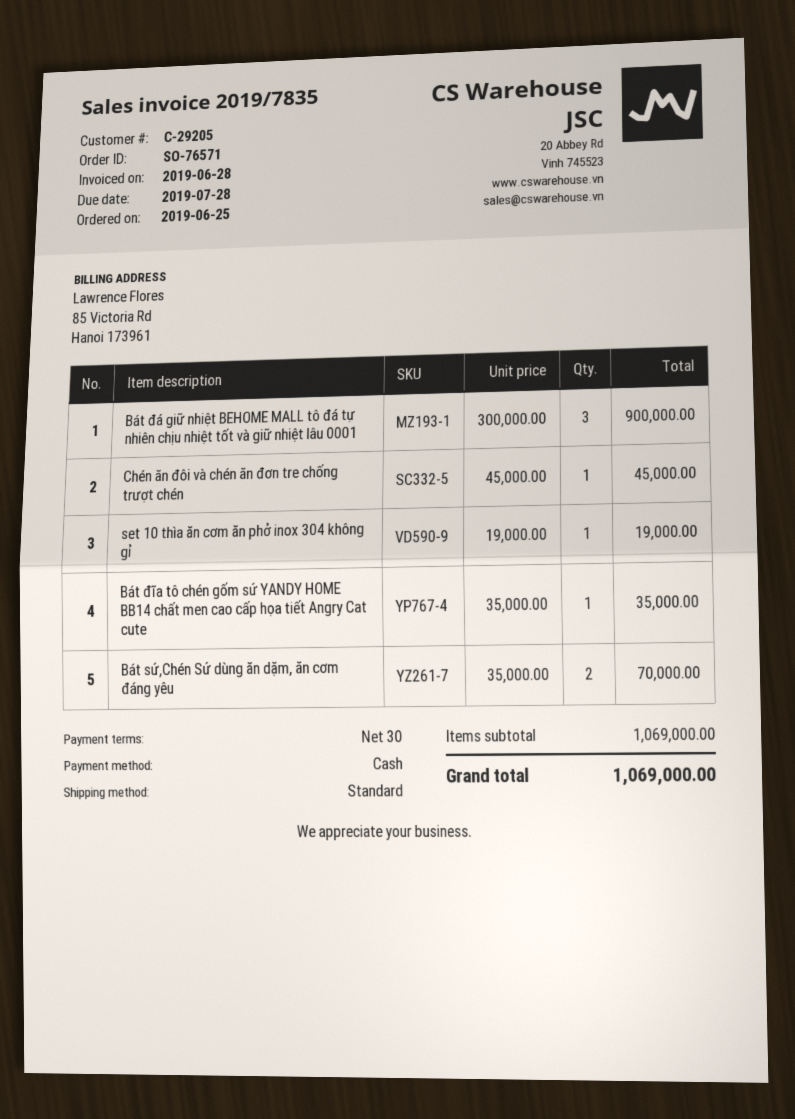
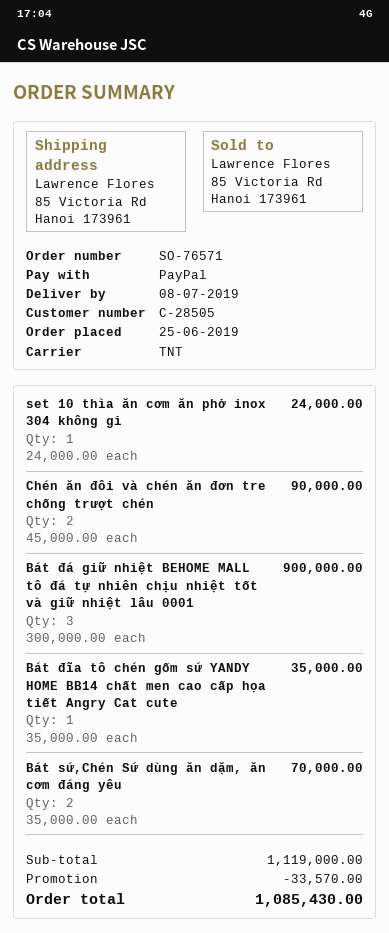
customer number: C-29205 -> C-28505
payment method: cash -> PayPal
shipping method: standard -> TNT
Chén ăn đôi và chén ăn đơn tre chống trượt chén: 1 x 45000.00 = 45000.00 -> 2 x 45000.00 = 90000.00
set 10 thìa ăn cơm ăn phở inox 304 không gỉ: 1 x 19000.00 = 19000.00 -> 1 x 24000.00 = 24000.00
subtotal: 1069000.00 -> 1119000.00
discount: none -> 33570.00
total: 1069000.00 -> 1085430.00

